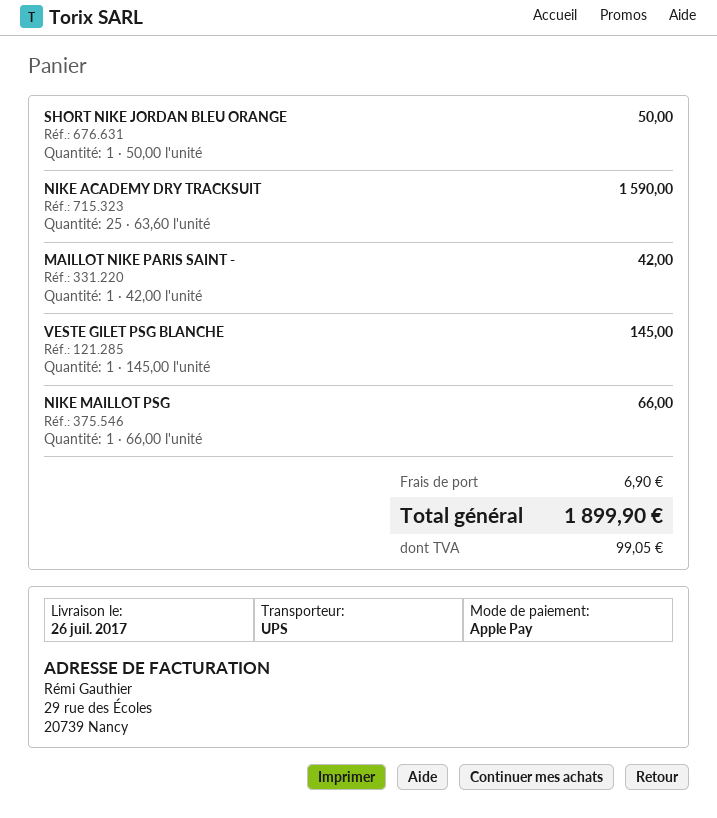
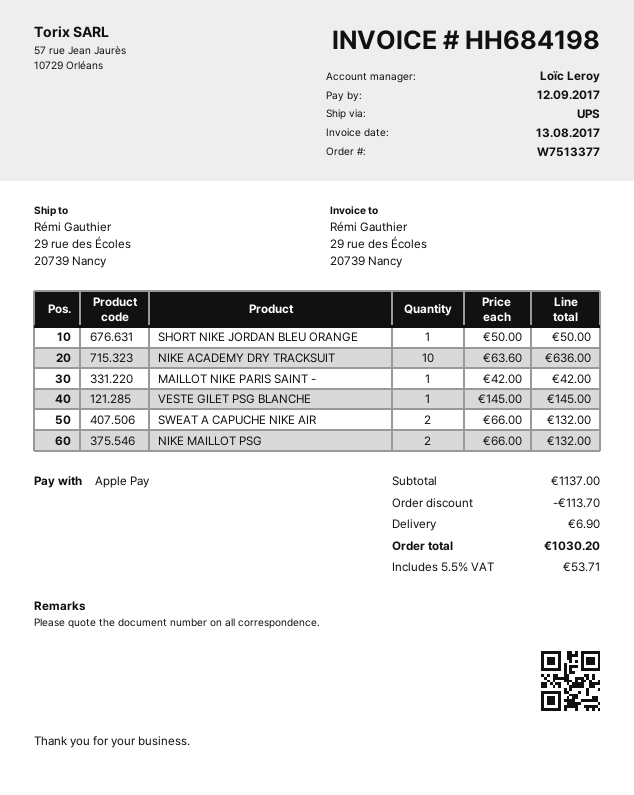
NIKE ACADEMY DRY TRACKSUIT: 25 x 63.60 = 1590.00 -> 10 x 63.60 = 636.00
NIKE MAILLOT PSG: 1 x 66.00 = 66.00 -> 2 x 66.00 = 132.00
SWEAT A CAPUCHE NIKE AIR: none -> 2 x 66.00 = 132.00
discount: none -> 113.70
tax: 99.05 -> 53.71
total: 1899.90 -> 1030.20

